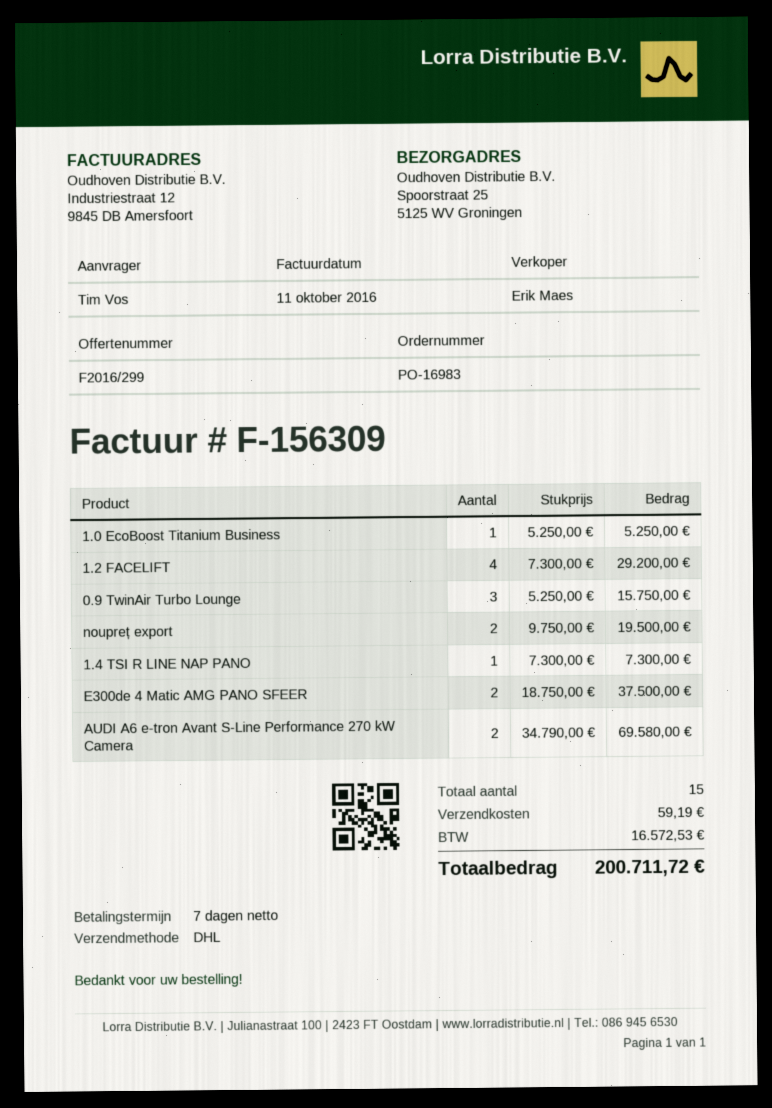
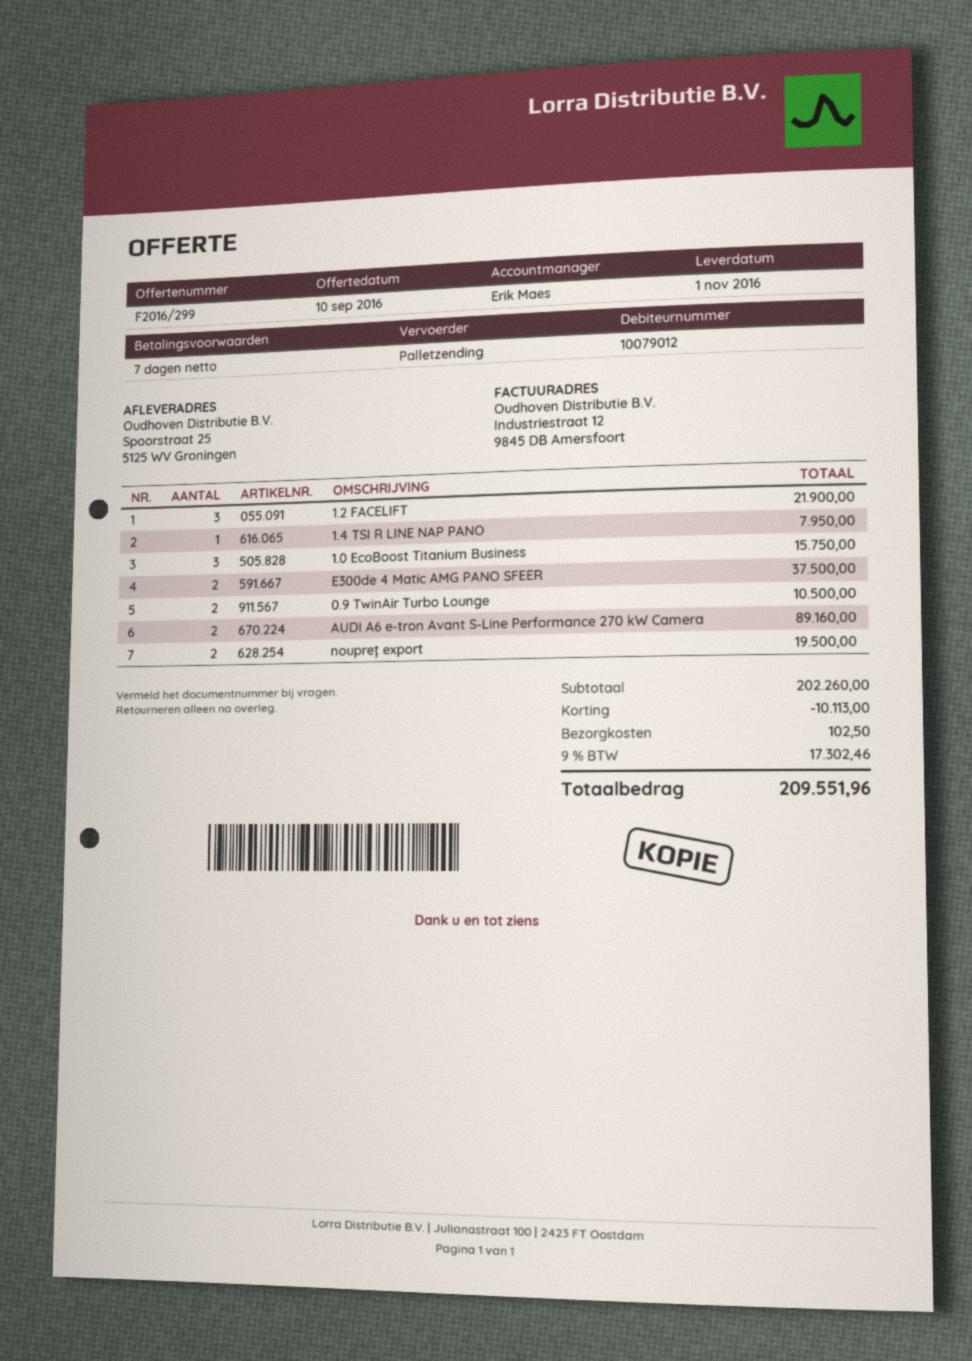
shipping method: DHL -> pallet freight
1.0 EcoBoost Titanium Business: 1 for 5250.00 -> 3 for 15750.00
1.2 FACELIFT: 4 for 29200.00 -> 3 for 21900.00
0.9 TwinAir Turbo Lounge: 3 for 15750.00 -> 2 for 10500.00
1.4 TSI R LINE NAP PANO: 1 for 7300.00 -> 1 for 7950.00
AUDI A6 e-tron Avant S-Line Performance 270 kW Camera: 2 for 69580.00 -> 2 for 89160.00
discount: none -> 10113.00
shipping: 59.19 -> 102.50
tax: 16572.53 -> 17302.46
total: 200711.72 -> 209551.96

